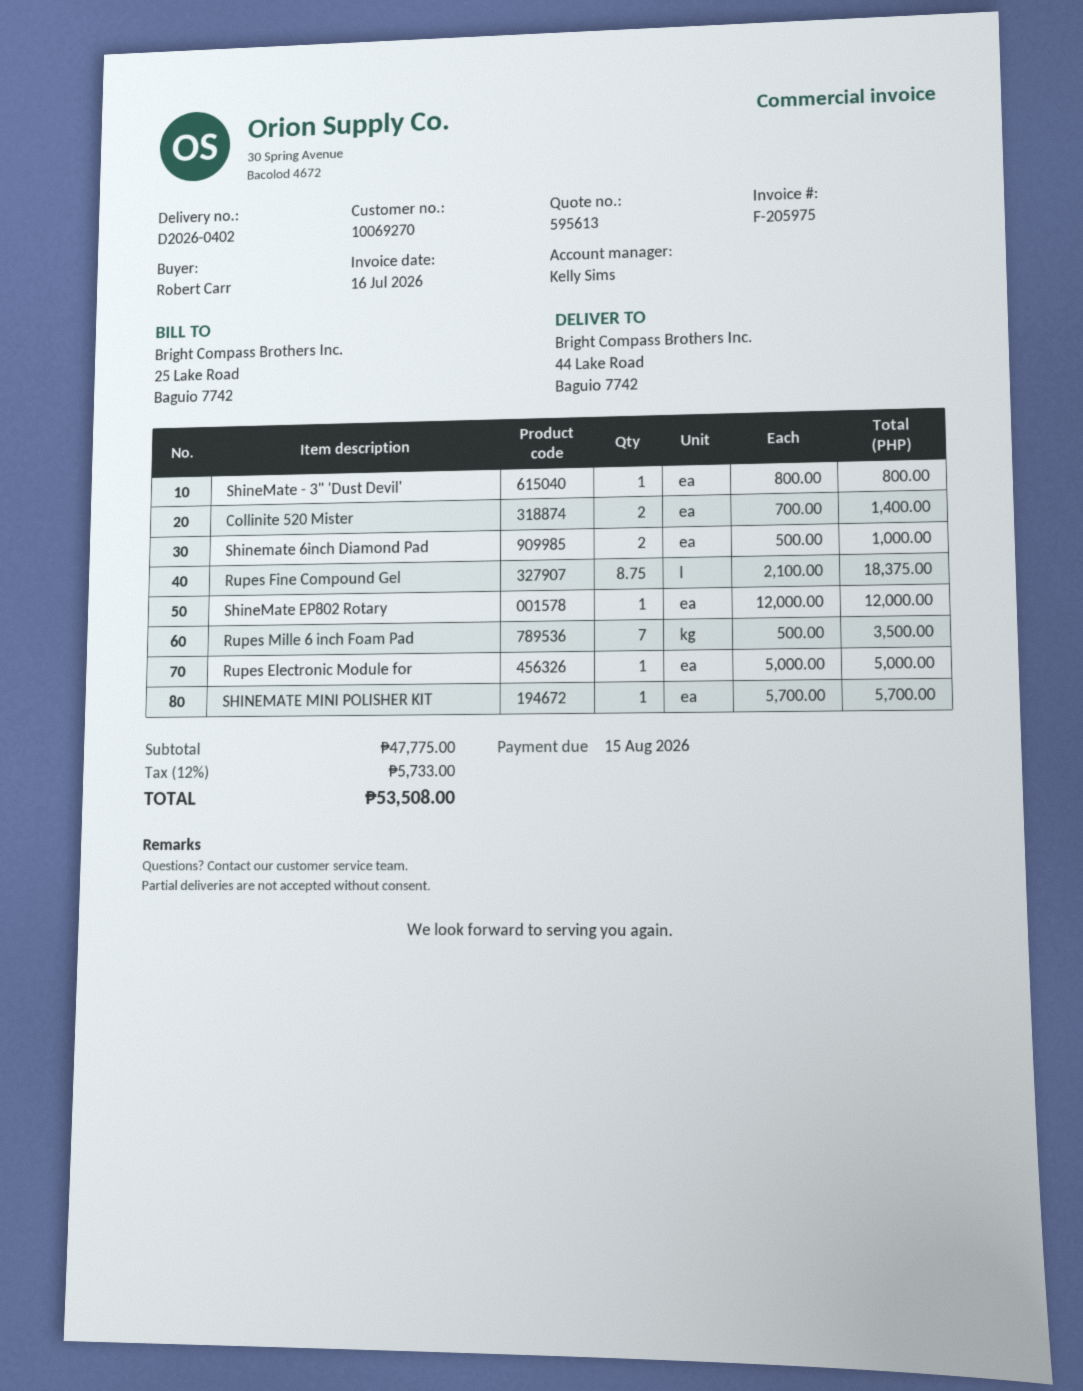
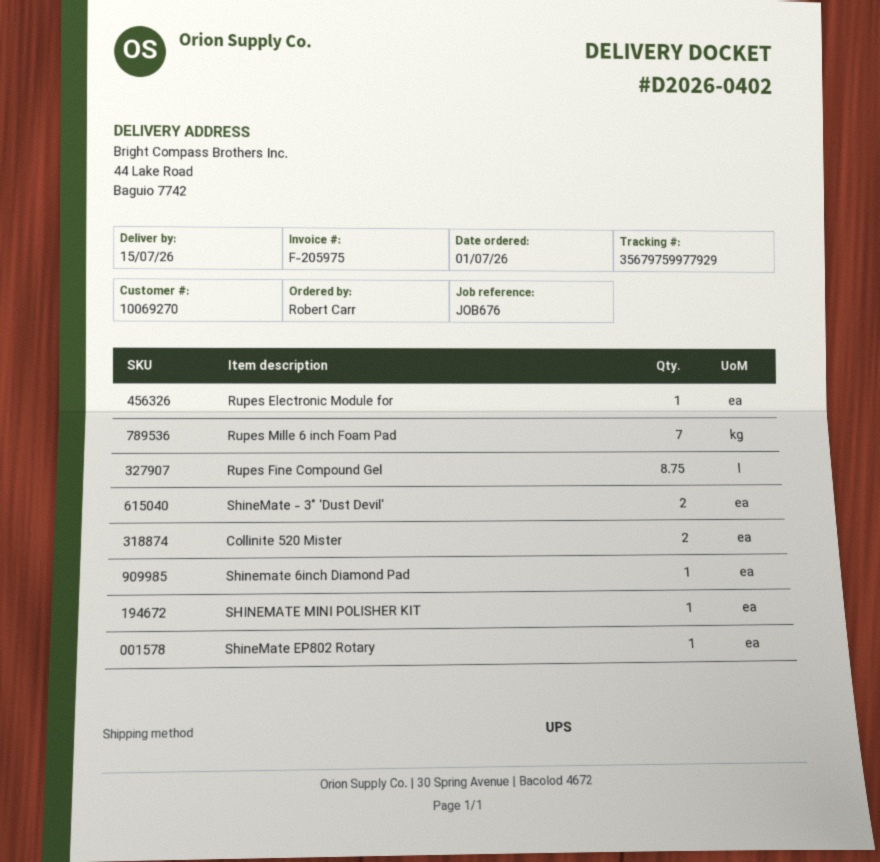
ShineMate - 3" 'Dust Devil': 1 -> 2
Shinemate 6inch Diamond Pad: 2 -> 1

